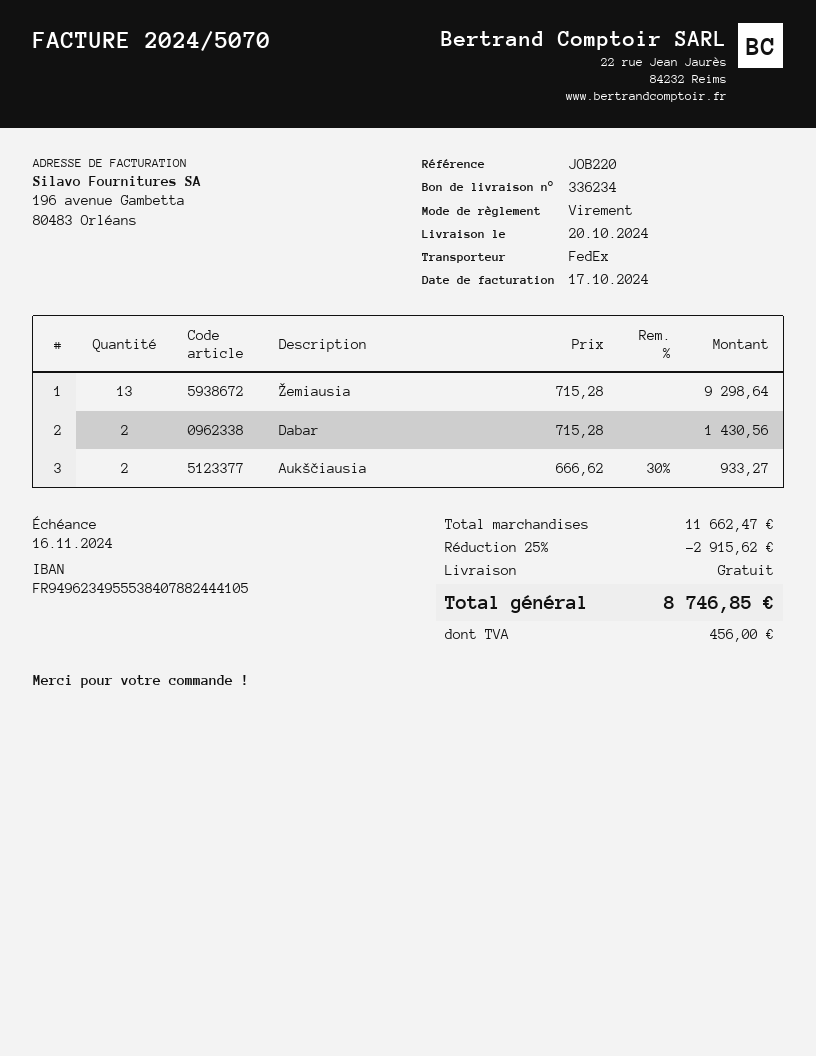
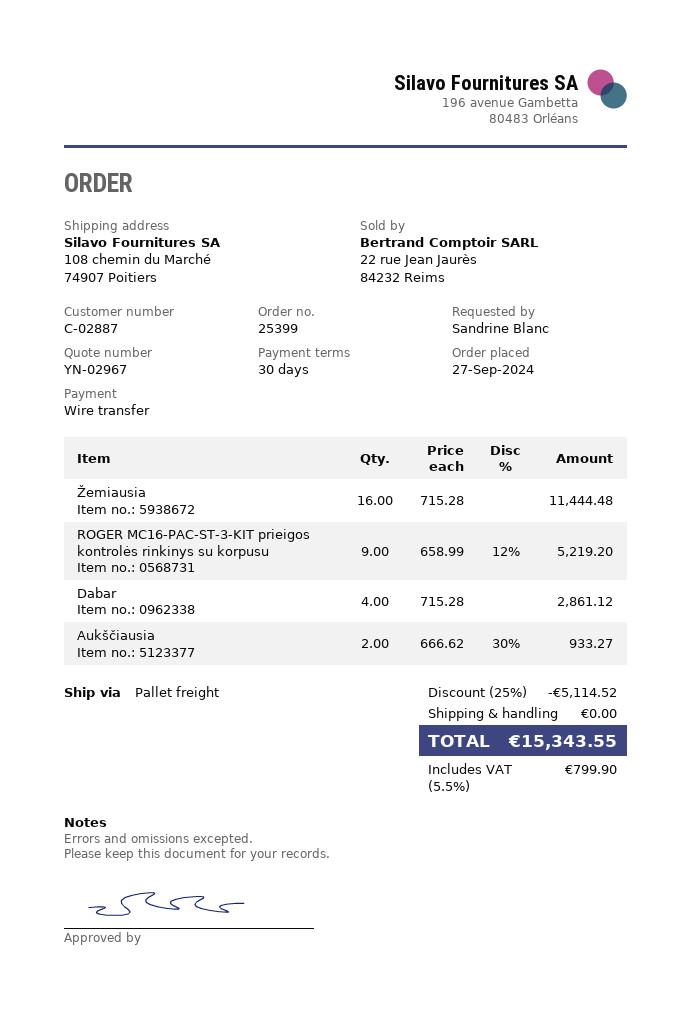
shipping method: FedEx -> pallet freight
Žemiausia: 13 x 715.28 = 9298.64 -> 16 x 715.28 = 11444.48
Dabar: 2 x 715.28 = 1430.56 -> 4 x 715.28 = 2861.12
ROGER MC16-PAC-ST-3-KIT prieigos kontrolės rinkinys su korpusu: none -> 9 x 658.99 - 12% = 5219.20
discount: 25% = 2915.62 -> 25% = 5114.52
tax: 456.00 -> 799.90
total: 8746.85 -> 15343.55

